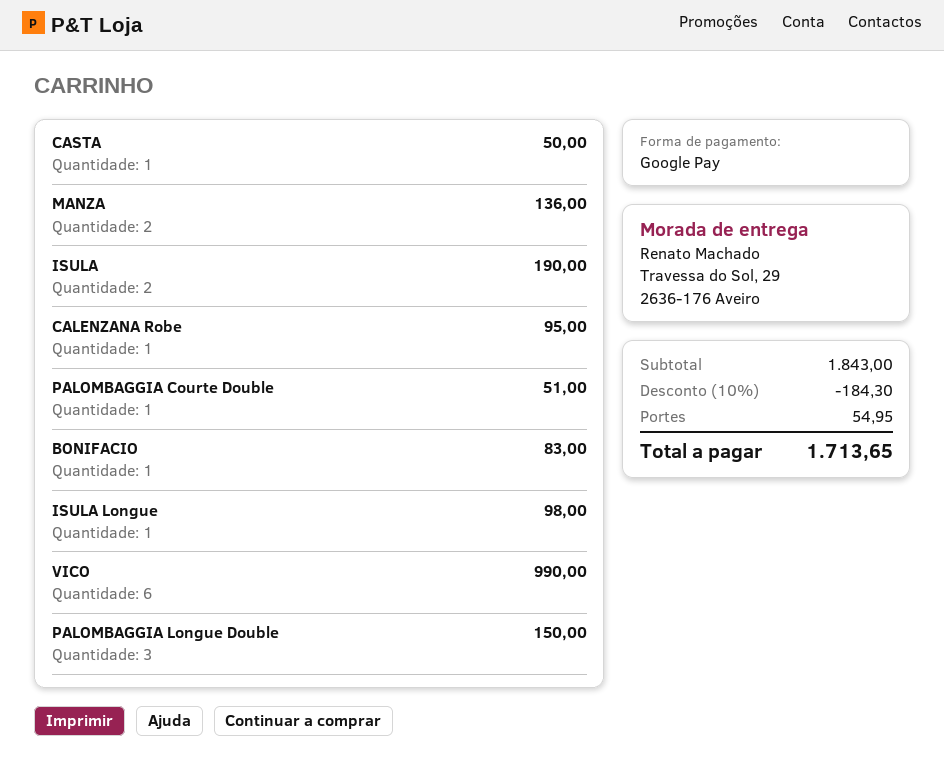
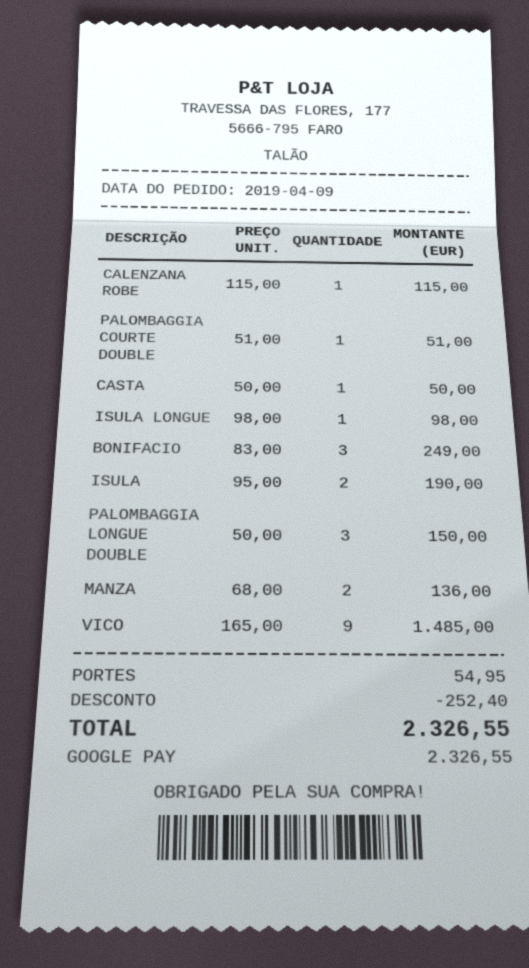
CALENZANA Robe: 1 for 95.00 -> 1 for 115.00
BONIFACIO: 1 for 83.00 -> 3 for 249.00
VICO: 6 for 990.00 -> 9 for 1485.00
discount: 184.30 -> 252.40
total: 1713.65 -> 2326.55

